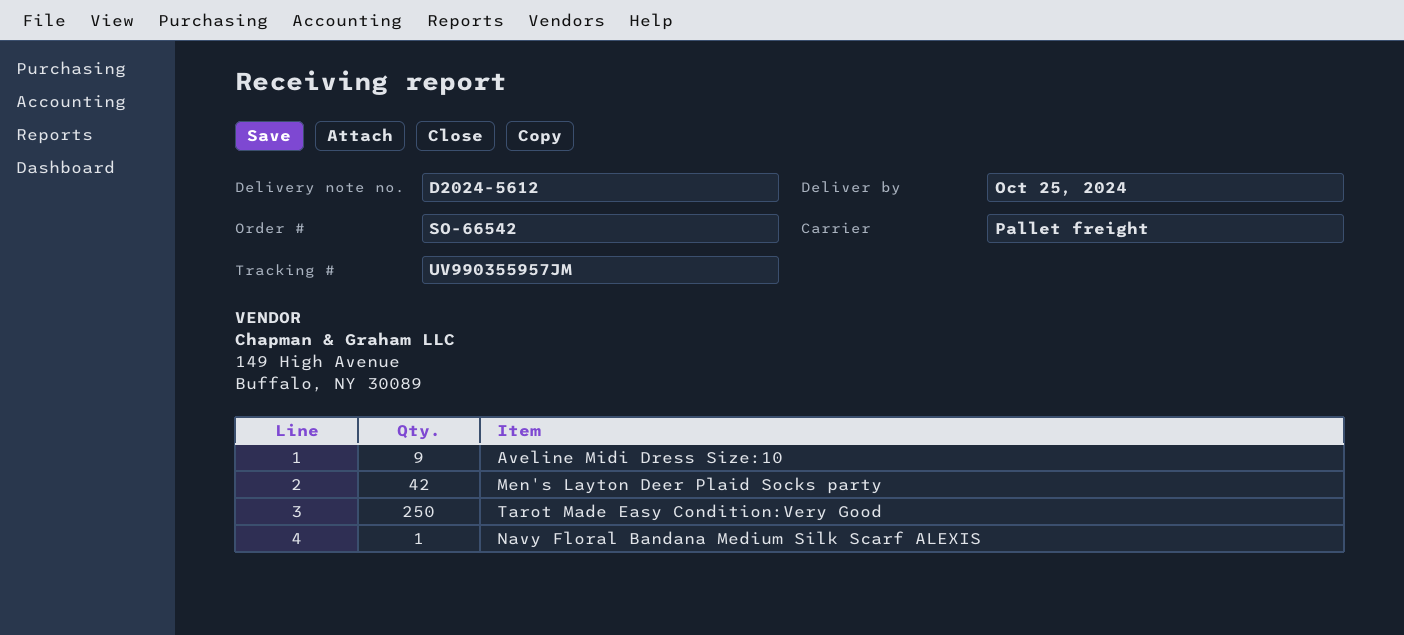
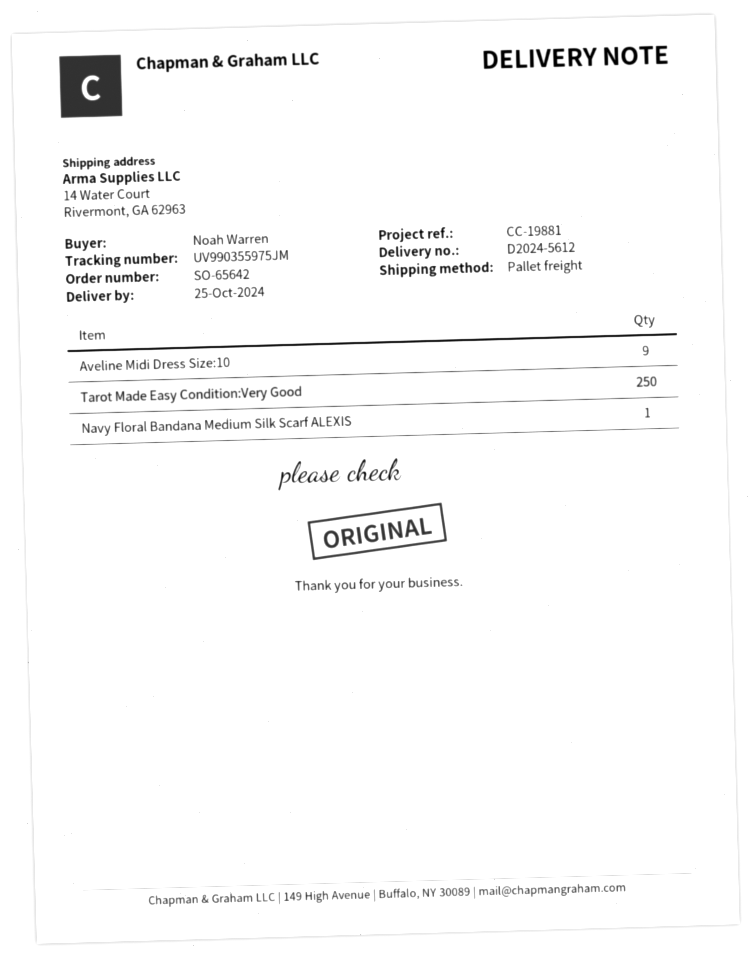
order number: SO-66542 -> SO-65642
tracking number: UV990355957JM -> UV990355975JM
Men's Layton Deer Plaid Socks party: 42 -> none

